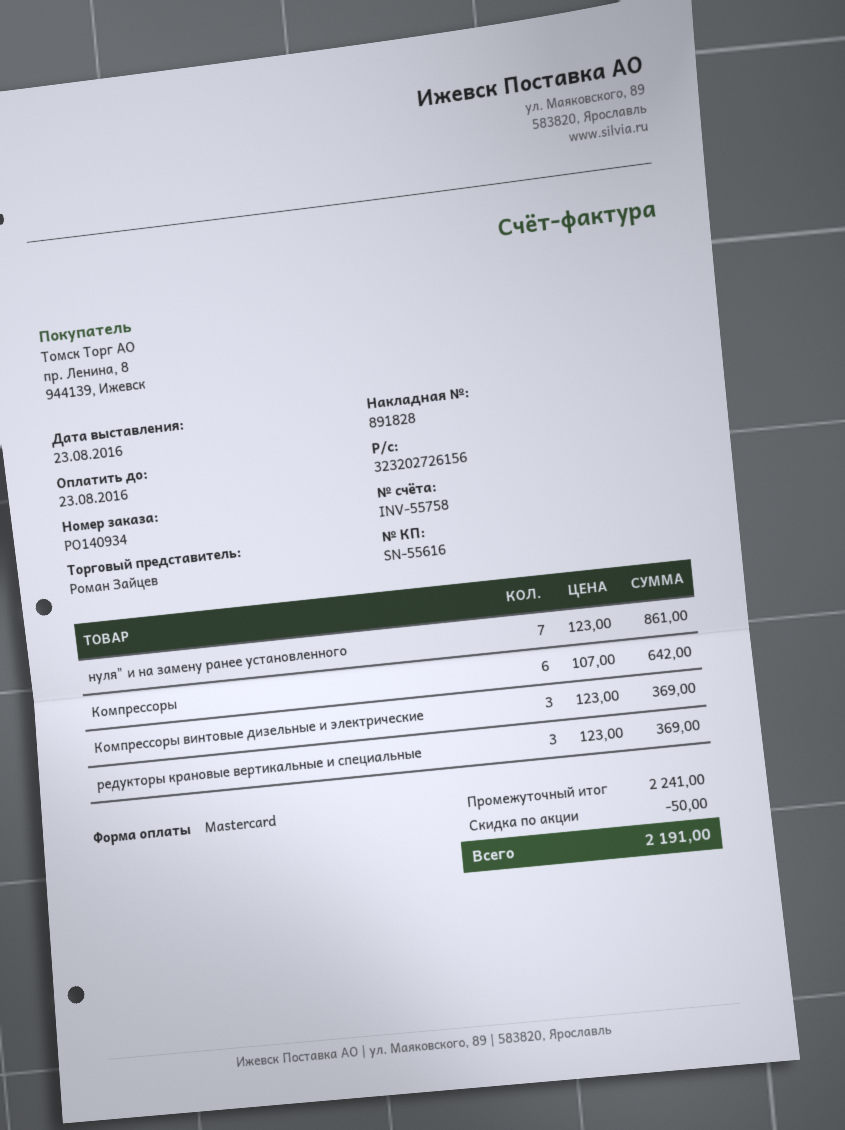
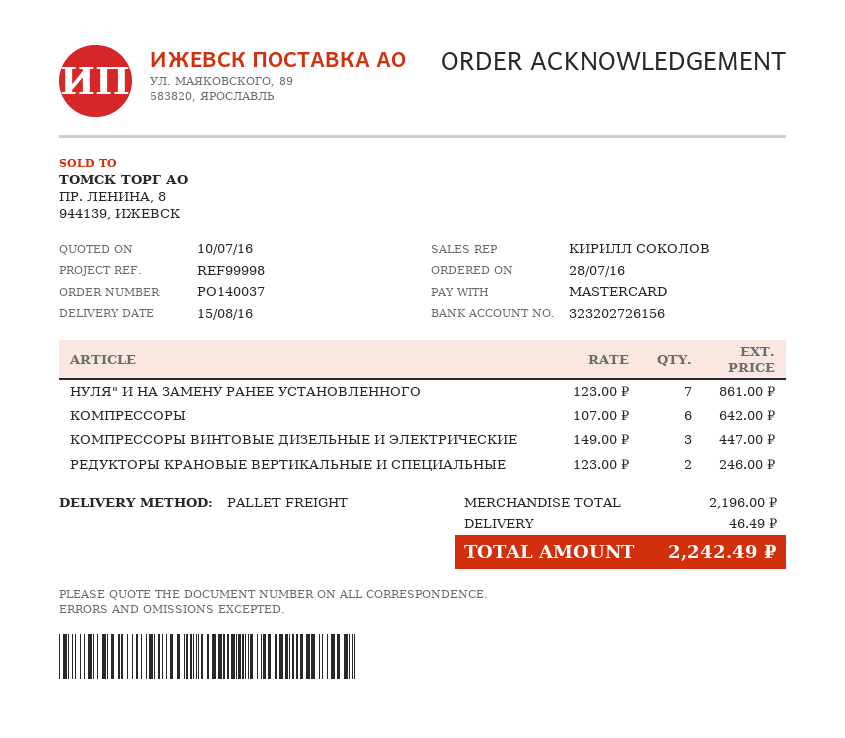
order number: PO140934 -> PO140037
sales rep: Роман Зайцев -> КИРИЛЛ СОКОЛОВ
Компрессоры винтовые дизельные и электрические: 3 x 123.00 = 369.00 -> 3 x 149.00 = 447.00
редукторы крановые вертикальные и специальные: 3 x 123.00 = 369.00 -> 2 x 123.00 = 246.00
subtotal: 2241.00 -> 2196.00
discount: 50.00 -> none
shipping: none -> 46.49
total: 2191.00 -> 2242.49

